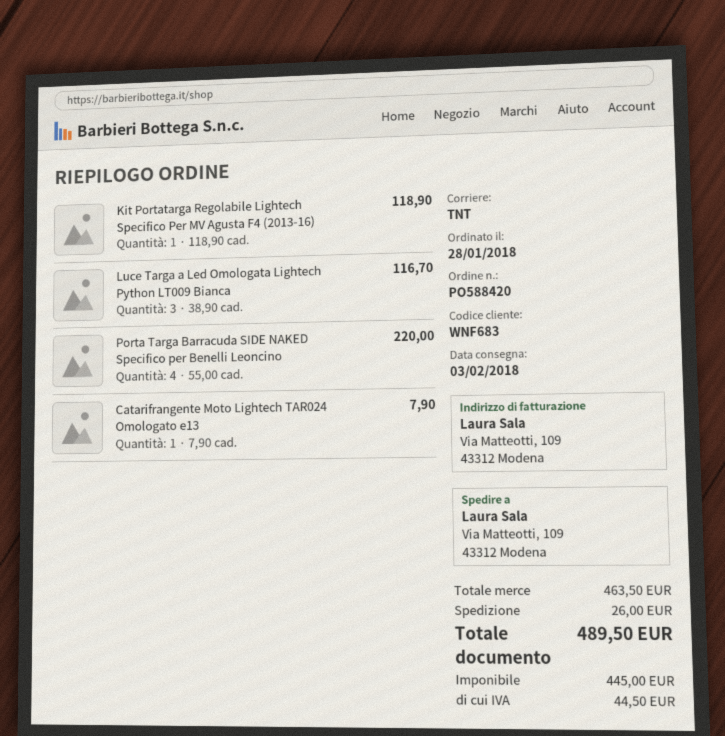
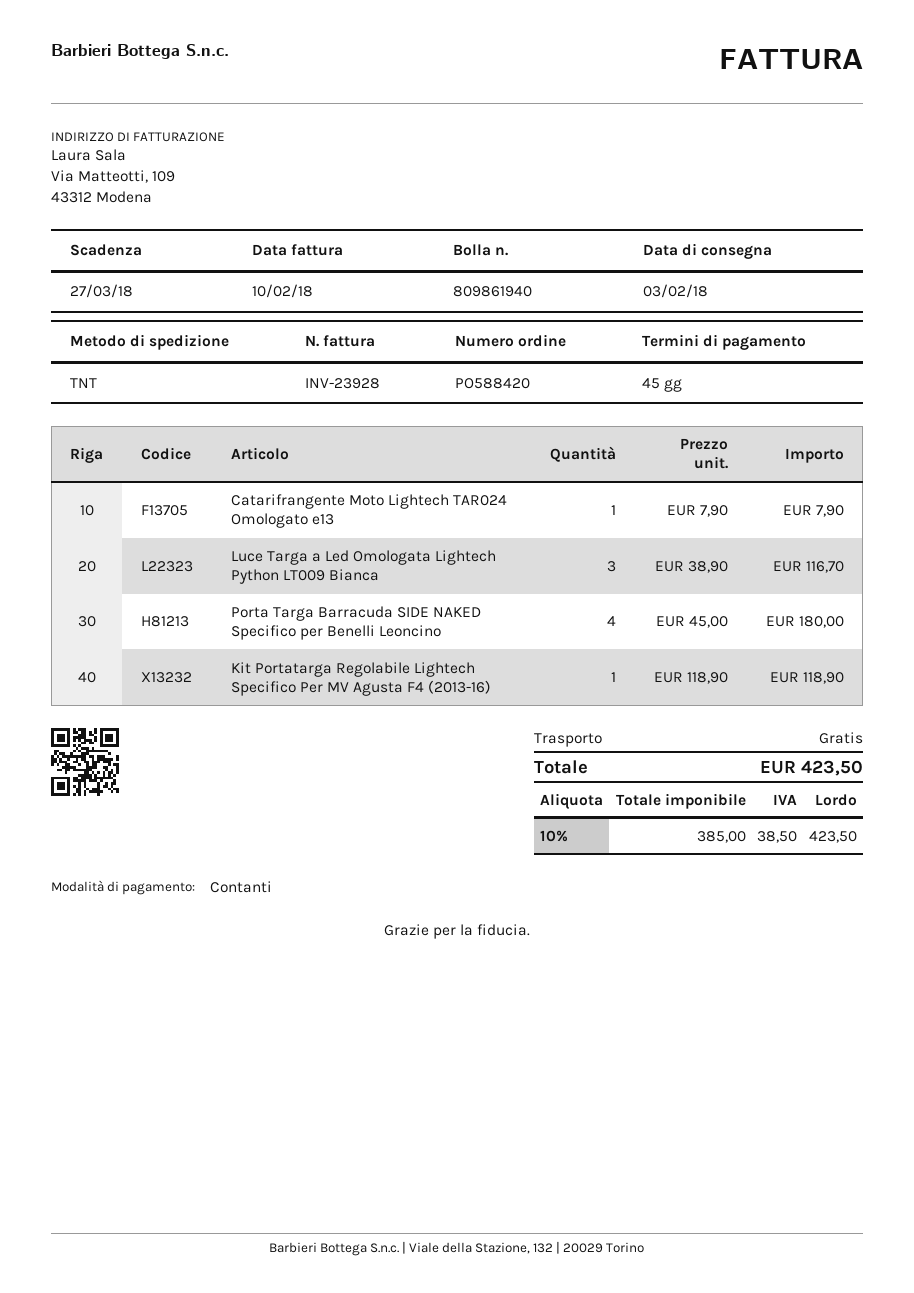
Porta Targa Barracuda SIDE NAKED Specifico per Benelli Leoncino: 4 x 55.00 = 220.00 -> 4 x 45.00 = 180.00
shipping: 26.00 -> 0.00
net: 445.00 -> 385.00
tax: 44.50 -> 38.50
total: 489.50 -> 423.50

